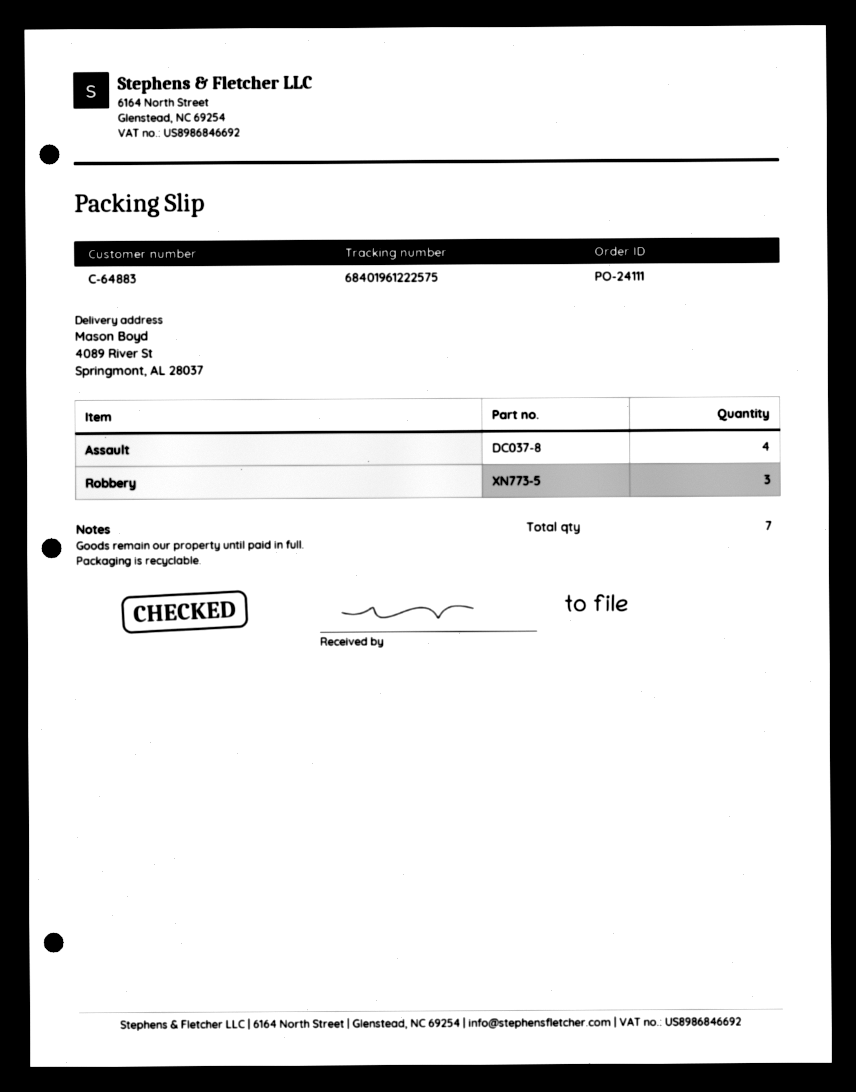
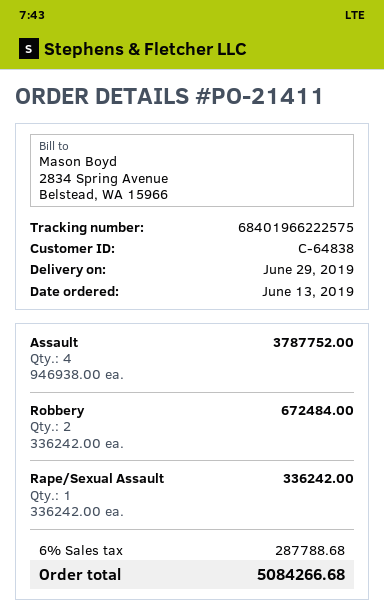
order number: PO-24111 -> PO-21411
customer number: C-64883 -> C-64838
tracking number: 68401961222575 -> 68401966222575
Robbery: 3 -> 2
Rape/Sexual Assault: none -> 1

